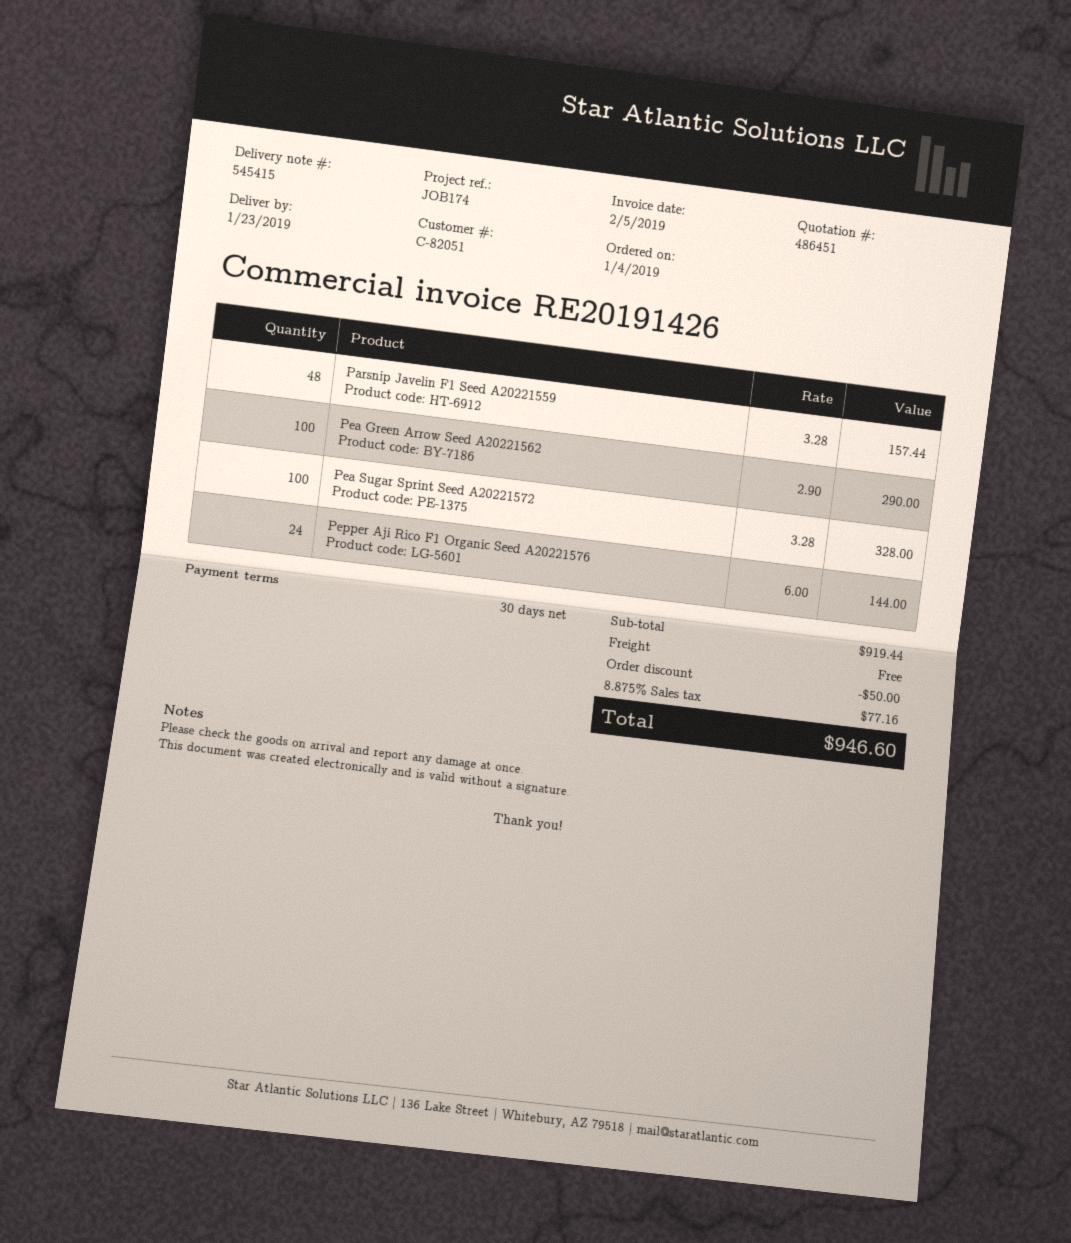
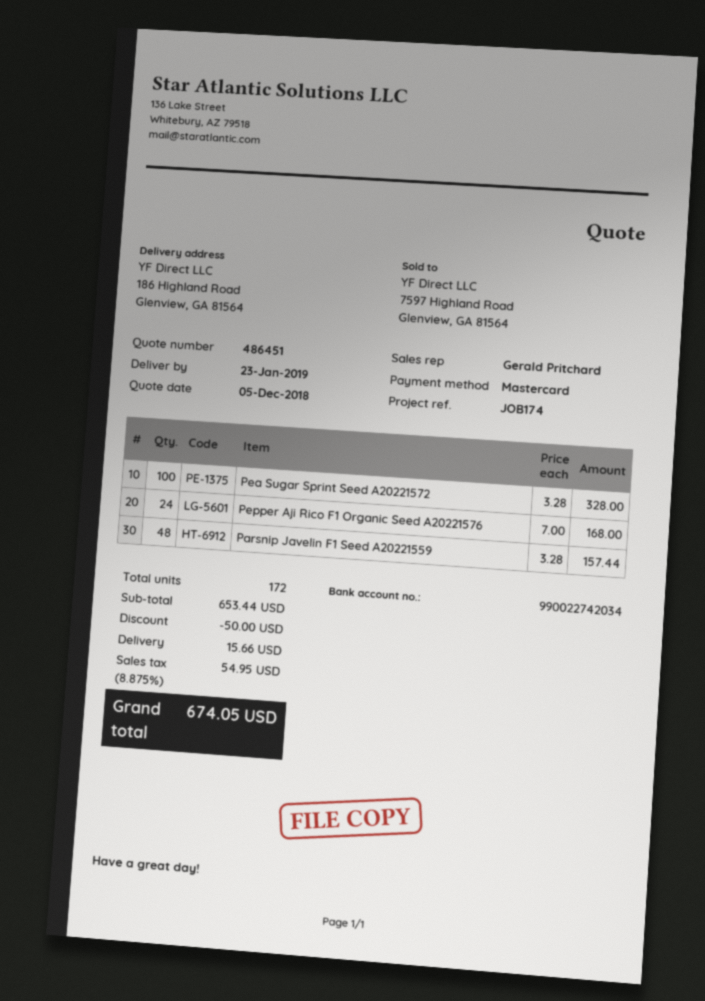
Pea Green Arrow Seed A20221562: 100 x 2.90 = 290.00 -> none
Pepper Aji Rico F1 Organic Seed A20221576: 24 x 6.00 = 144.00 -> 24 x 7.00 = 168.00
subtotal: 919.44 -> 653.44
shipping: 0.00 -> 15.66
tax: 8.875% = 77.16 -> 8.875% = 54.95
total: 946.60 -> 674.05

